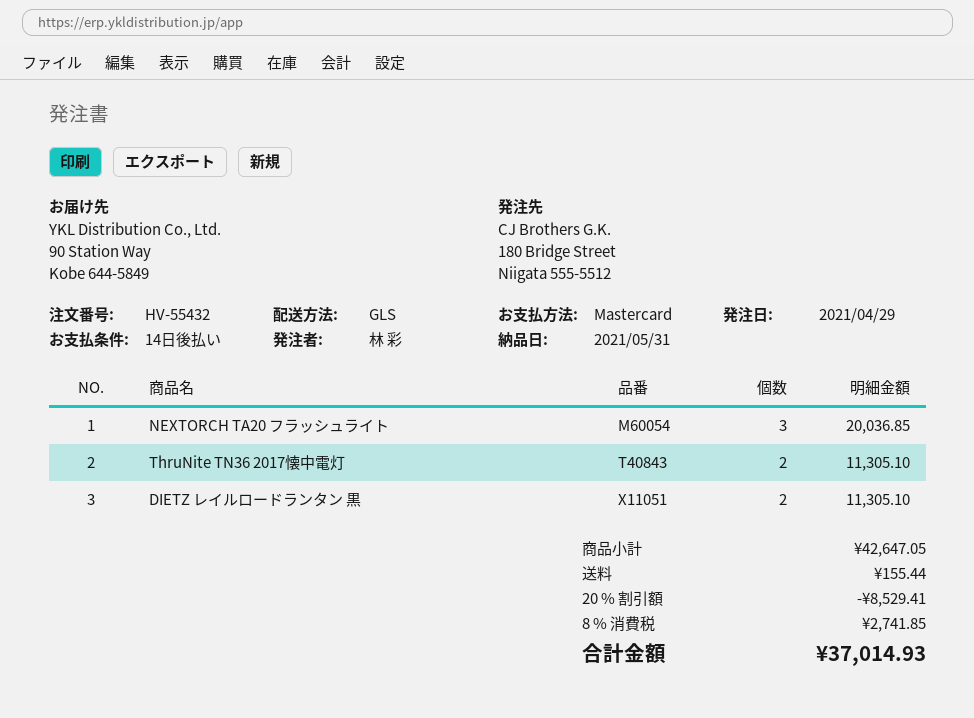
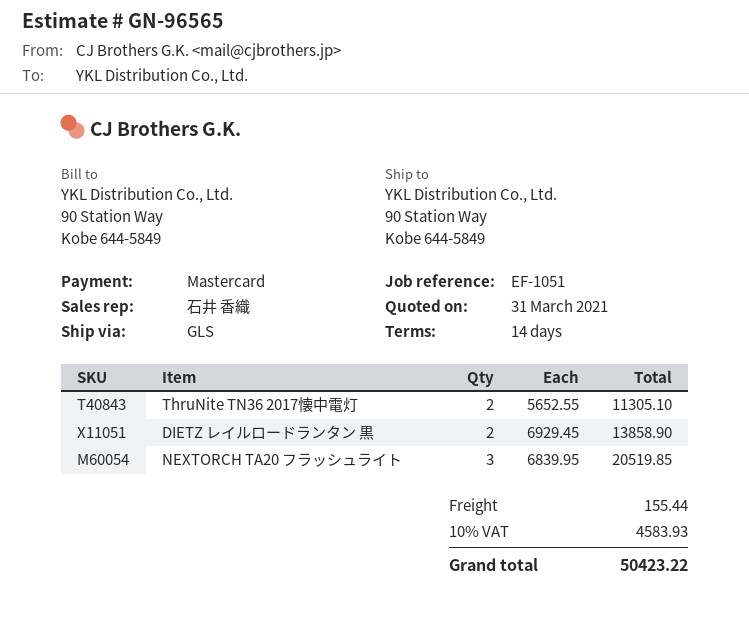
NEXTORCH TA20 フラッシュライト: 3 for 20036.85 -> 3 for 20519.85
DIETZ レイルロードランタン 黒: 2 for 11305.10 -> 2 for 13858.90
discount: 20% = 8529.41 -> none
tax: 8% = 2741.85 -> 10% = 4583.93
total: 37014.93 -> 50423.22

